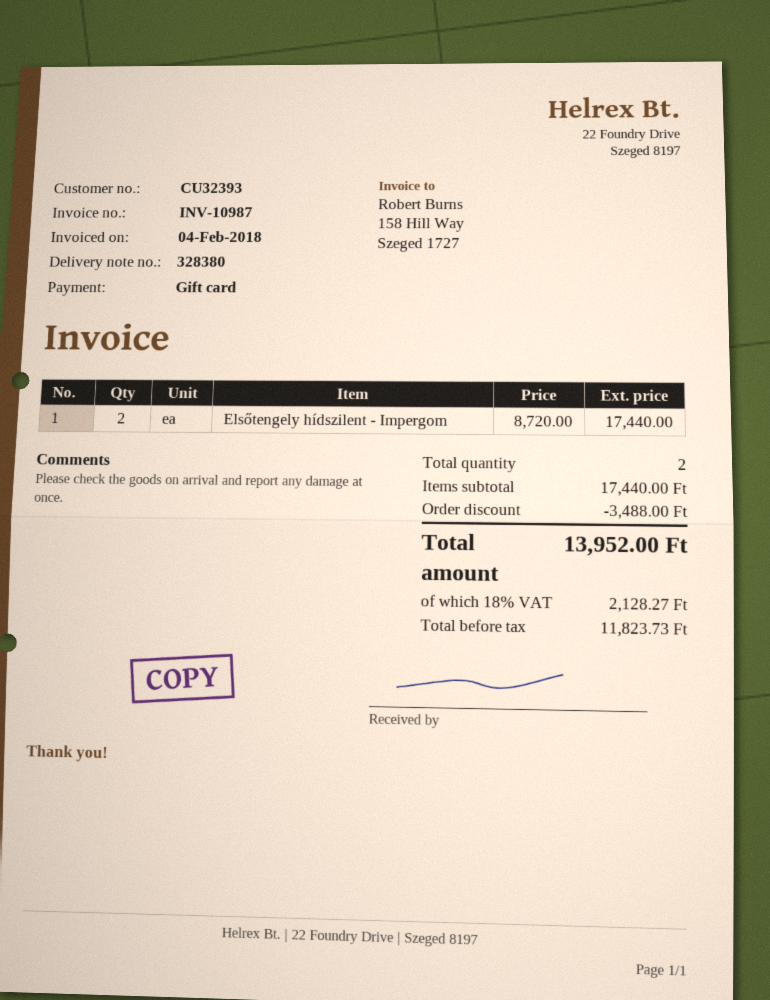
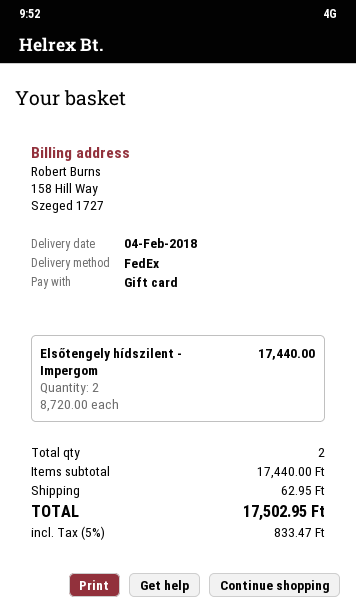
discount: 3488.00 -> none
shipping: none -> 62.95
tax: 18% = 2128.27 -> 5% = 833.47
total: 13952.00 -> 17502.95

